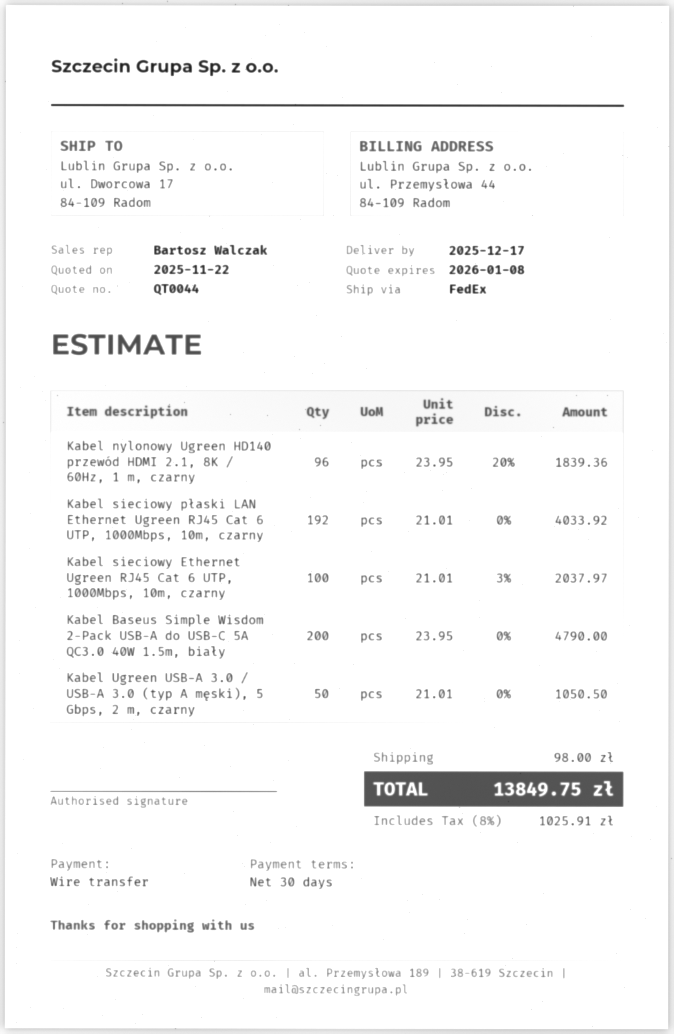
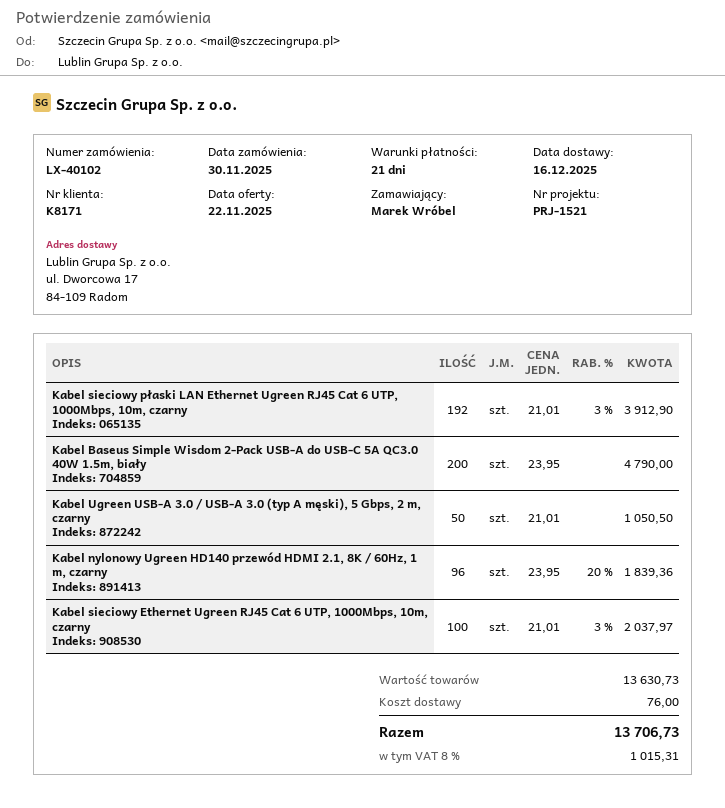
delivery date: 2025-12-17 -> 2025-12-16
payment terms: 30 days -> 21 days
Kabel sieciowy płaski LAN Ethernet Ugreen RJ45 Cat 6 UTP, 1000Mbps, 10m, czarny: 192 x 21.01 = 4033.92 -> 192 x 21.01 - 3% = 3912.90
shipping: 98.00 -> 76.00
tax: 8% = 1025.91 -> 8% = 1015.31
total: 13849.75 -> 13706.73

